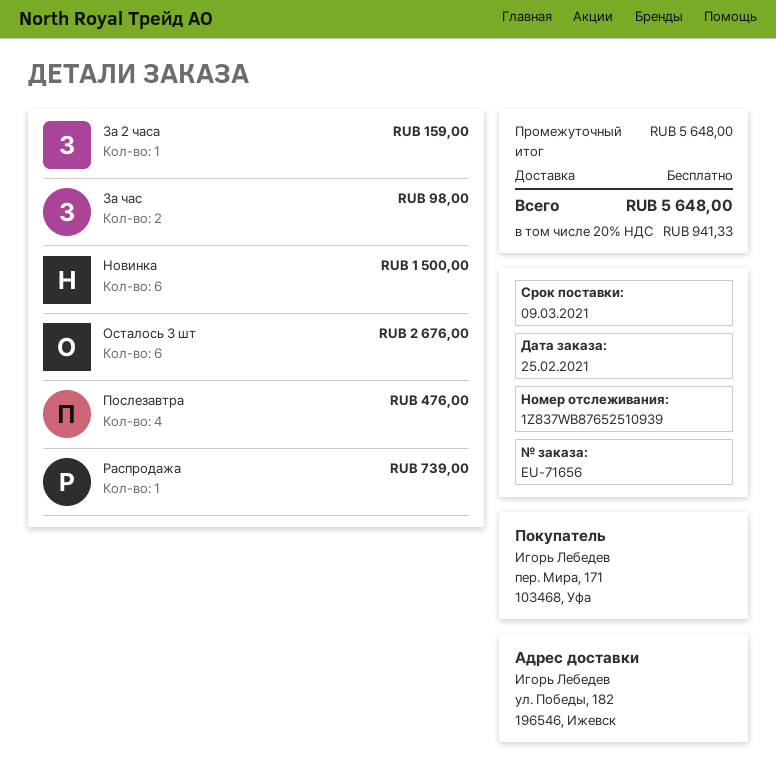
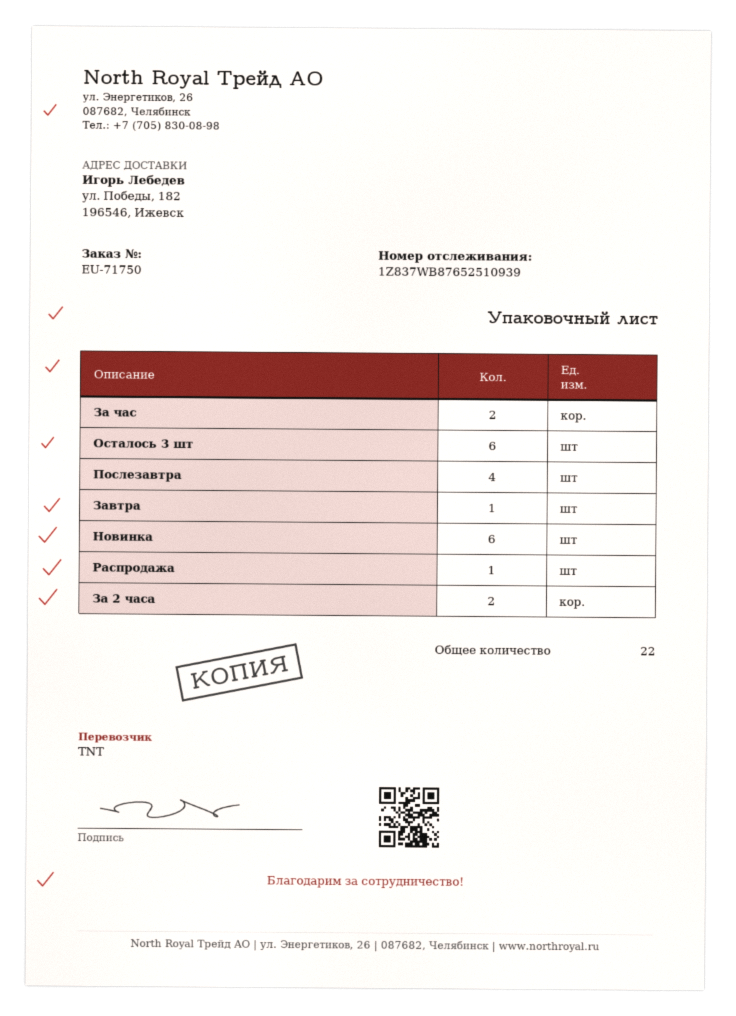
order number: EU-71656 -> EU-71750
За 2 часа: 1 -> 2
Завтра: none -> 1

